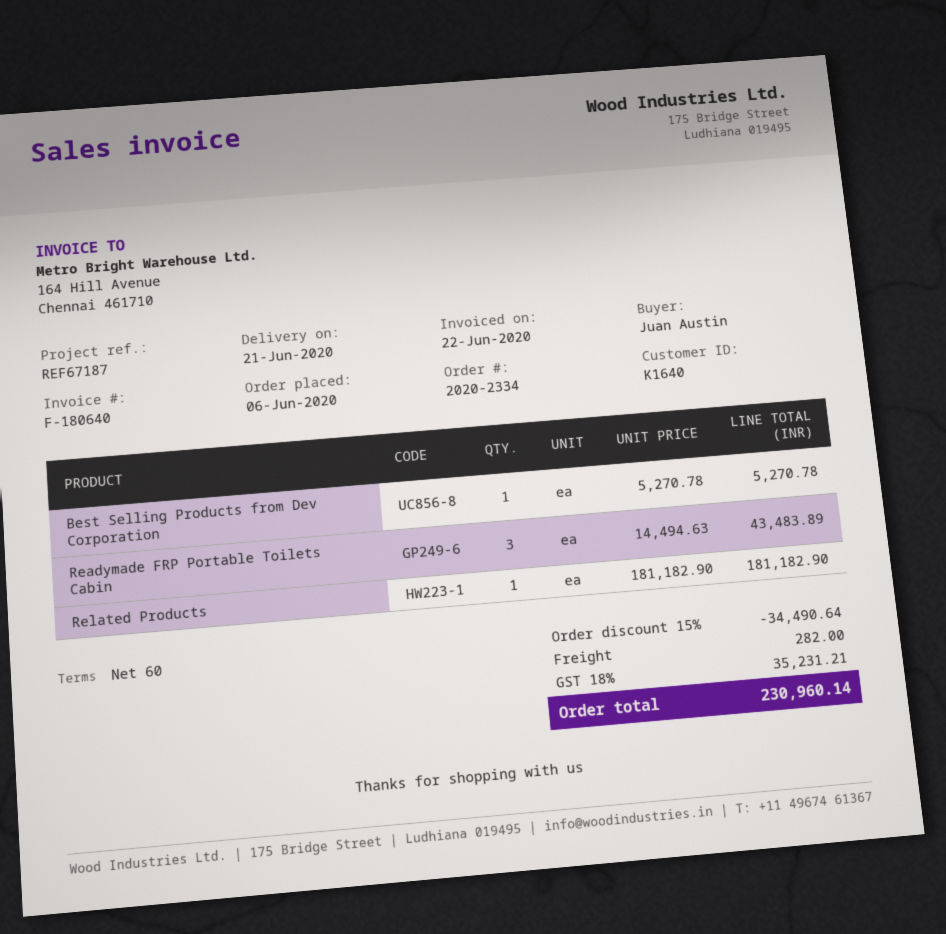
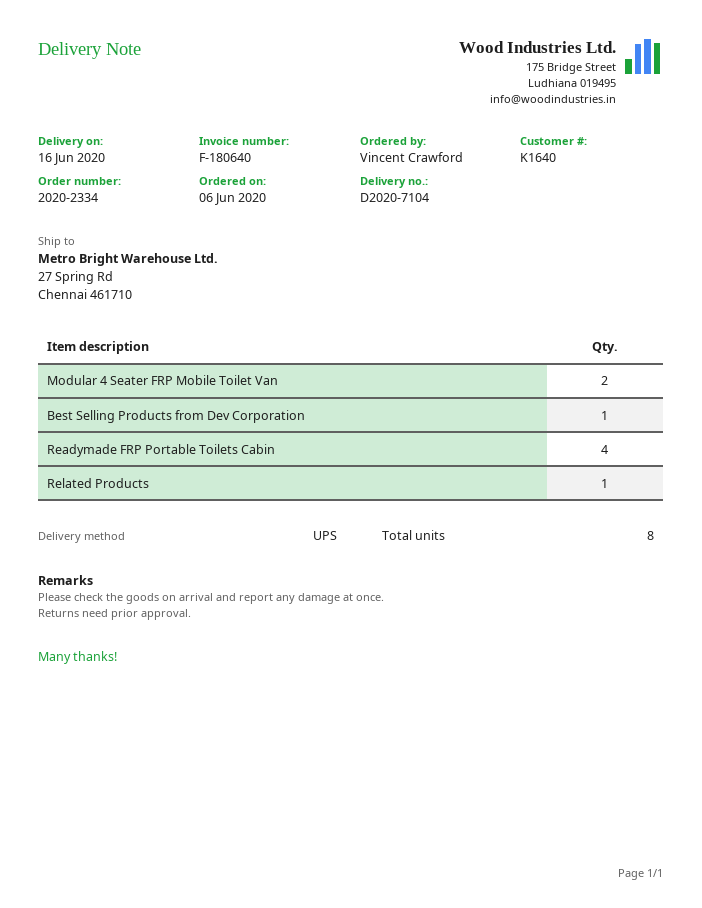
delivery date: 2020-06-21 -> 2020-06-16
ordered by: Juan Austin -> Vincent Crawford
Readymade FRP Portable Toilets Cabin: 3 -> 4
Modular 4 Seater FRP Mobile Toilet Van: none -> 2

